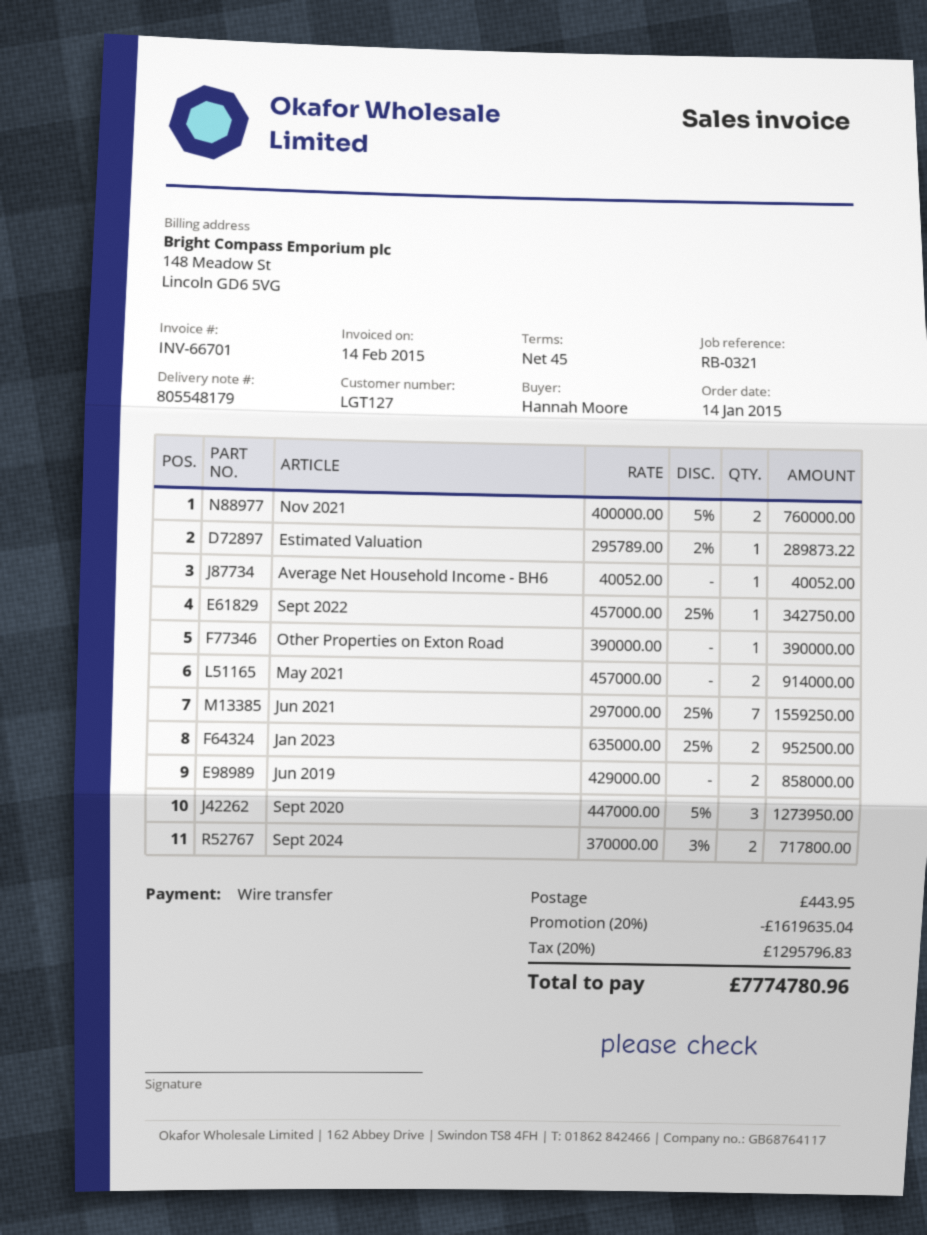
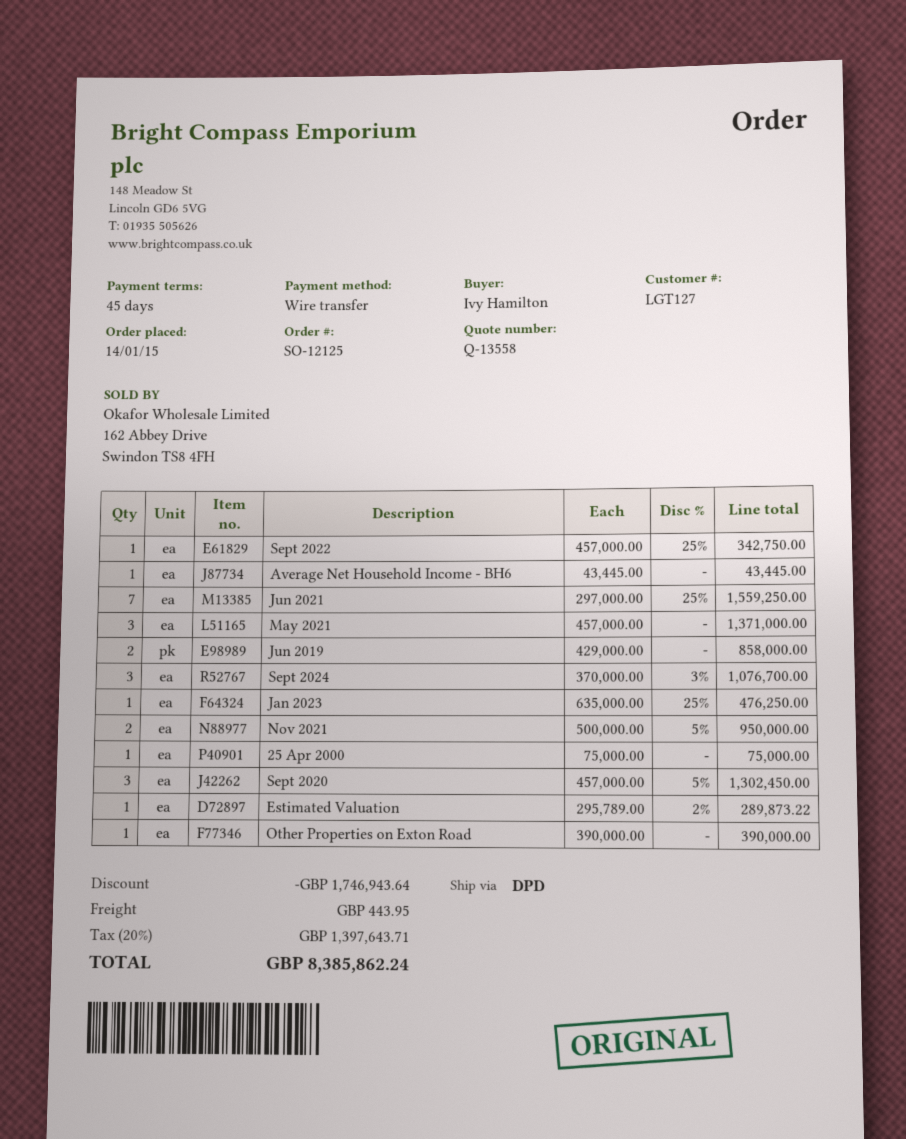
ordered by: Hannah Moore -> Ivy Hamilton
Nov 2021: 2 x 400000.00 - 5% = 760000.00 -> 2 x 500000.00 - 5% = 950000.00
Average Net Household Income - BH6: 1 x 40052.00 = 40052.00 -> 1 x 43445.00 = 43445.00
May 2021: 2 x 457000.00 = 914000.00 -> 3 x 457000.00 = 1371000.00
Jan 2023: 2 x 635000.00 - 25% = 952500.00 -> 1 x 635000.00 - 25% = 476250.00
Sept 2020: 3 x 447000.00 - 5% = 1273950.00 -> 3 x 457000.00 - 5% = 1302450.00
Sept 2024: 2 x 370000.00 - 3% = 717800.00 -> 3 x 370000.00 - 3% = 1076700.00
25 Apr 2000: none -> 1 x 75000.00 = 75000.00
discount: 1619635.04 -> 1746943.64
tax: 20% = 1295796.83 -> 20% = 1397643.71
total: 7774780.96 -> 8385862.24

